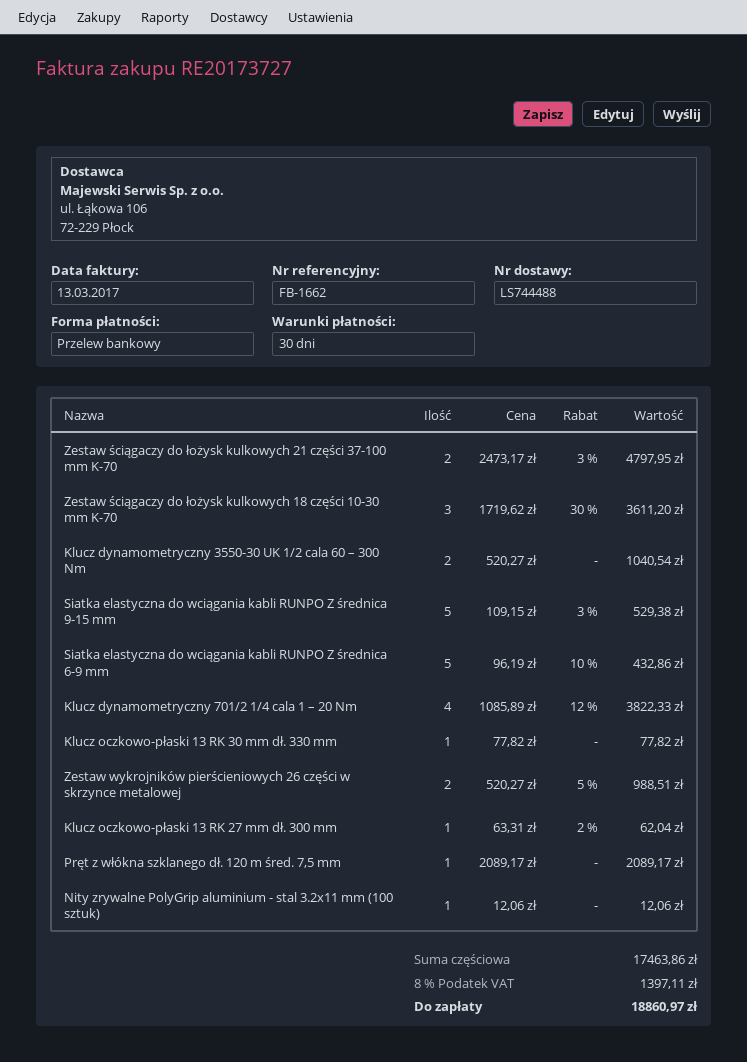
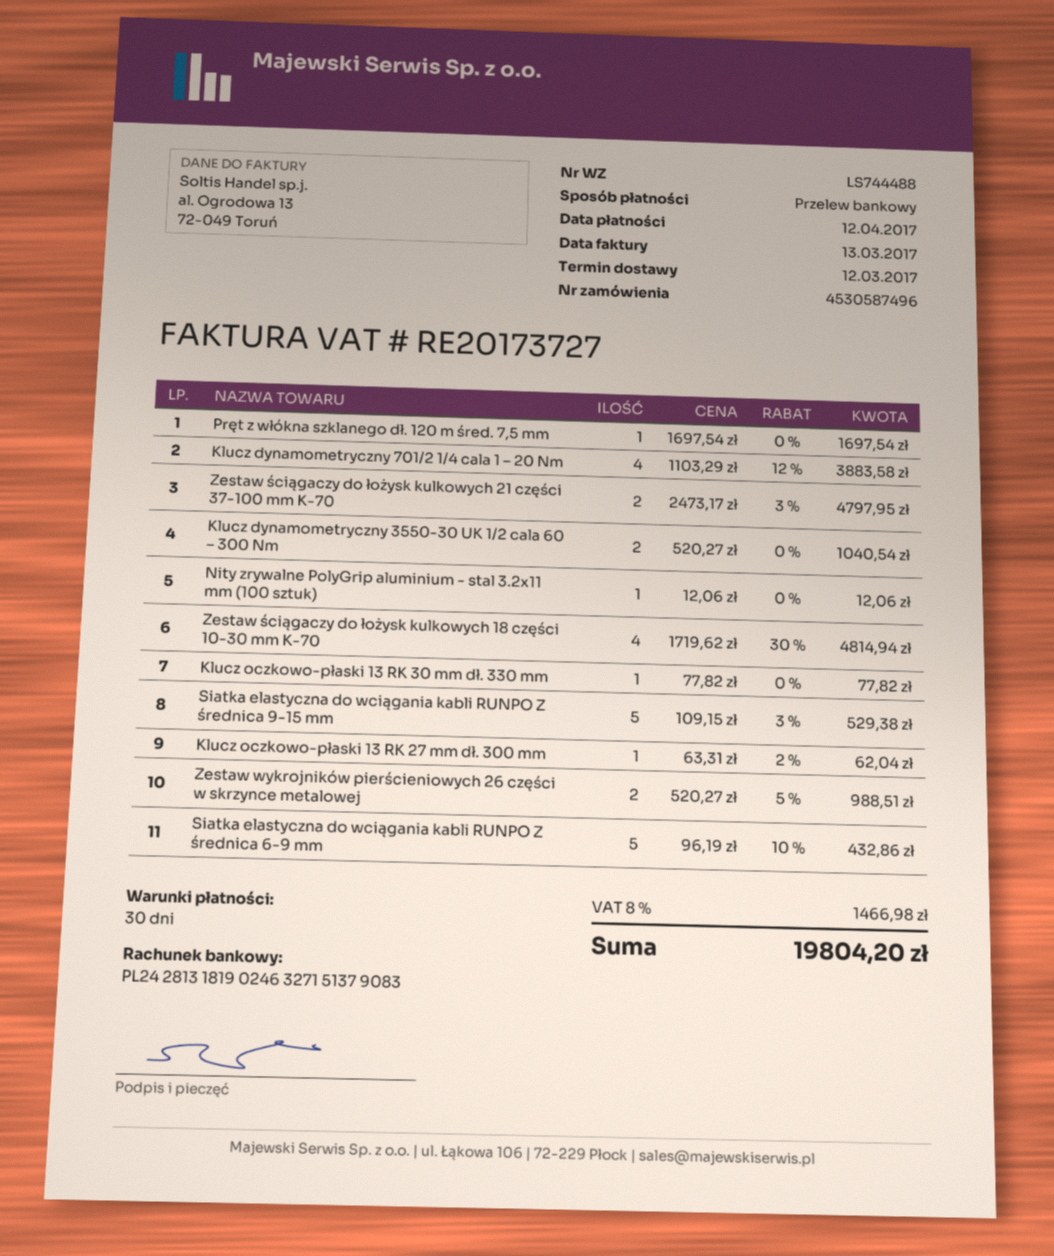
Zestaw ściągaczy do łożysk kulkowych 18 części 10-30 mm K-70: 3 x 1719.62 - 30% = 3611.20 -> 4 x 1719.62 - 30% = 4814.94
Klucz dynamometryczny 701/2 1/4 cala 1 – 20 Nm: 4 x 1085.89 - 12% = 3822.33 -> 4 x 1103.29 - 12% = 3883.58
Pręt z włókna szklanego dł. 120 m śred. 7,5 mm: 1 x 2089.17 = 2089.17 -> 1 x 1697.54 = 1697.54
tax: 8% = 1397.11 -> 8% = 1466.98
total: 18860.97 -> 19804.20

